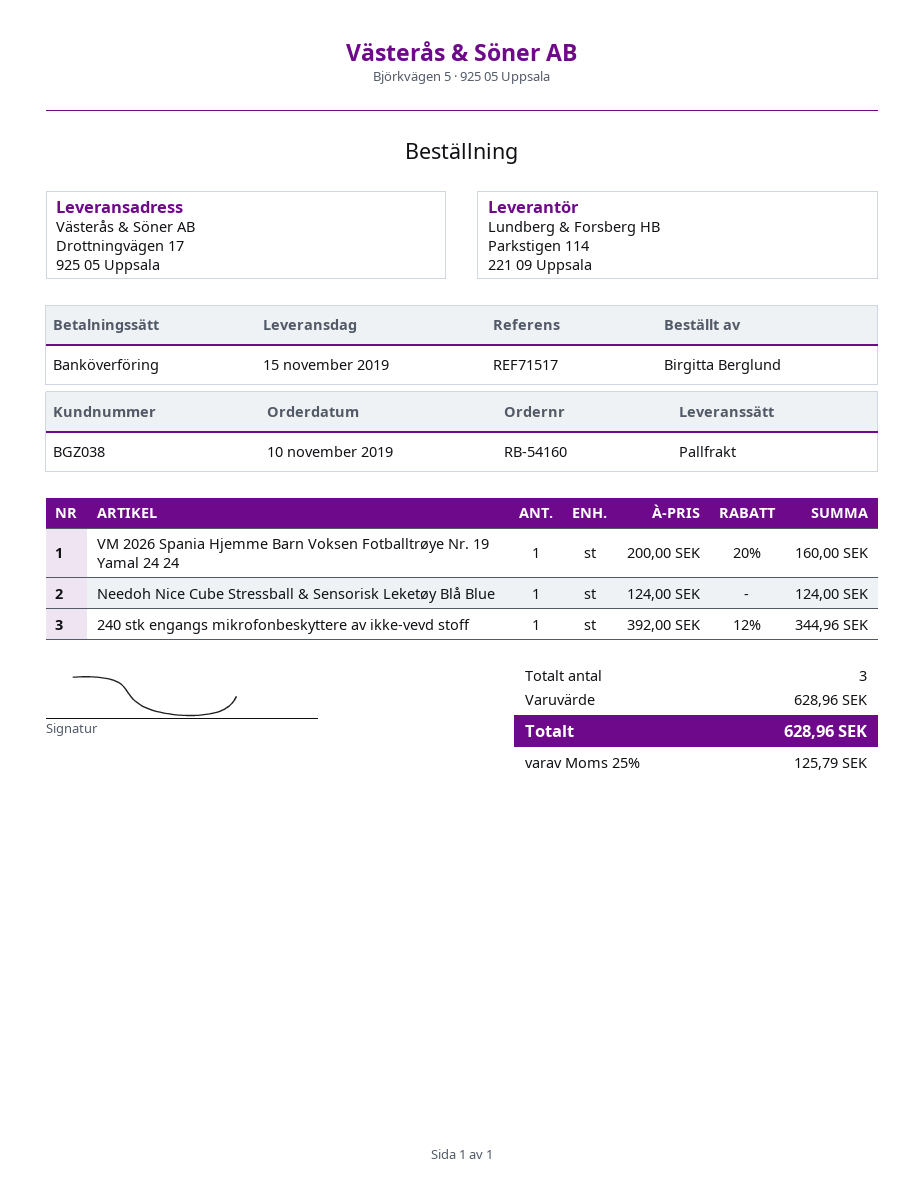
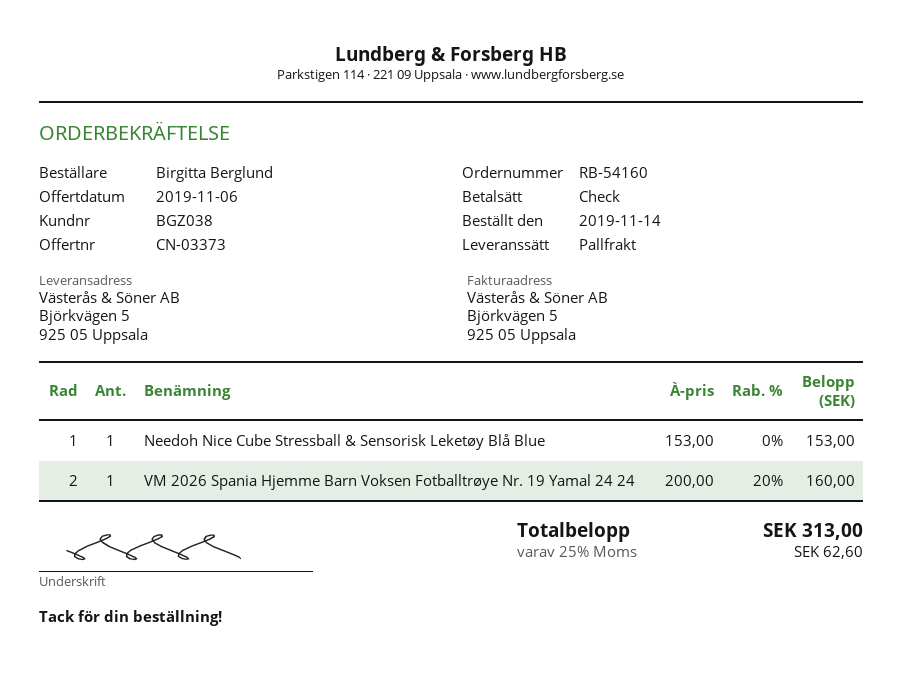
order date: 2019-11-10 -> 2019-11-14
payment method: bank transfer -> cheque
ship to: Drottningvägen 17, 925 05 Uppsala -> Björkvägen 5, 925 05 Uppsala
Needoh Nice Cube Stressball & Sensorisk Leketøy Blå Blue: 1 x 124.00 = 124.00 -> 1 x 153.00 = 153.00
240 stk engangs mikrofonbeskyttere av ikke-vevd stoff: 1 x 392.00 - 12% = 344.96 -> none
tax: 25% = 125.79 -> 25% = 62.60
total: 628.96 -> 313.00

